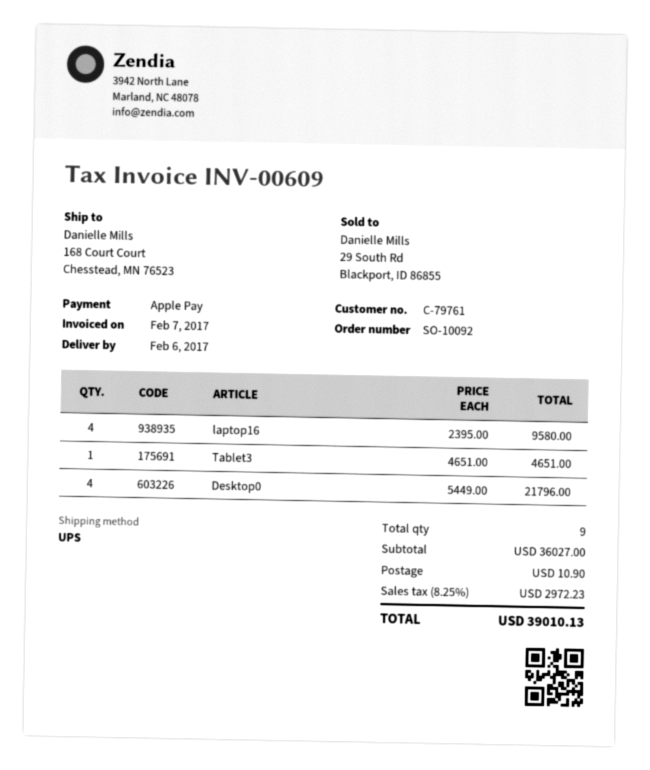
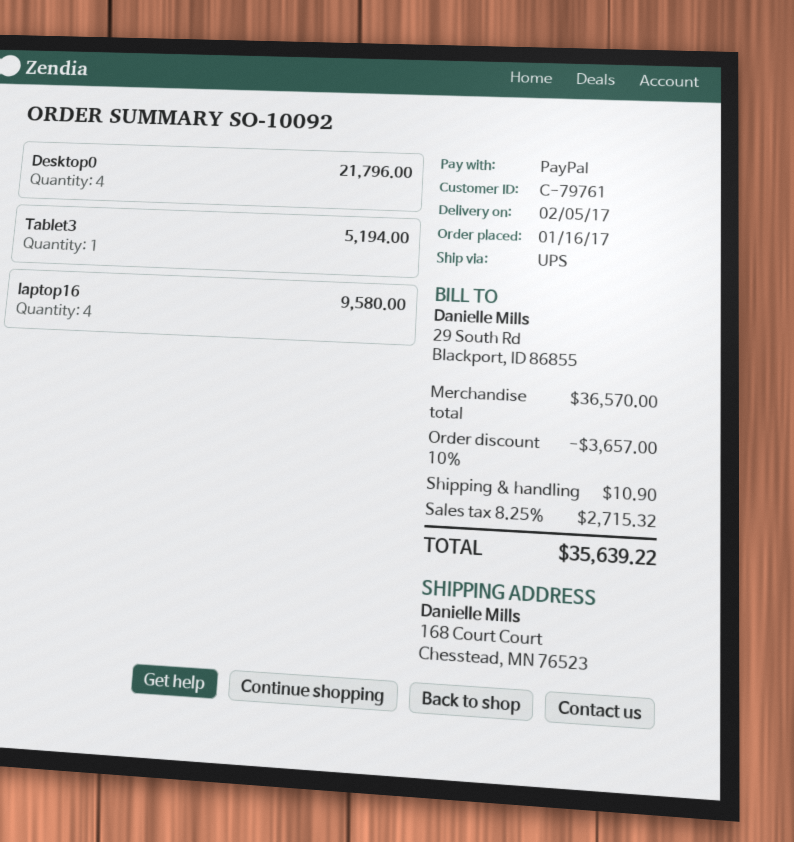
delivery date: 2017-02-06 -> 2017-02-05
payment method: Apple Pay -> PayPal
Tablet3: 1 for 4651.00 -> 1 for 5194.00
subtotal: 36027.00 -> 36570.00
discount: none -> 10% = 3657.00
tax: 8.25% = 2972.23 -> 8.25% = 2715.32
total: 39010.13 -> 35639.22

